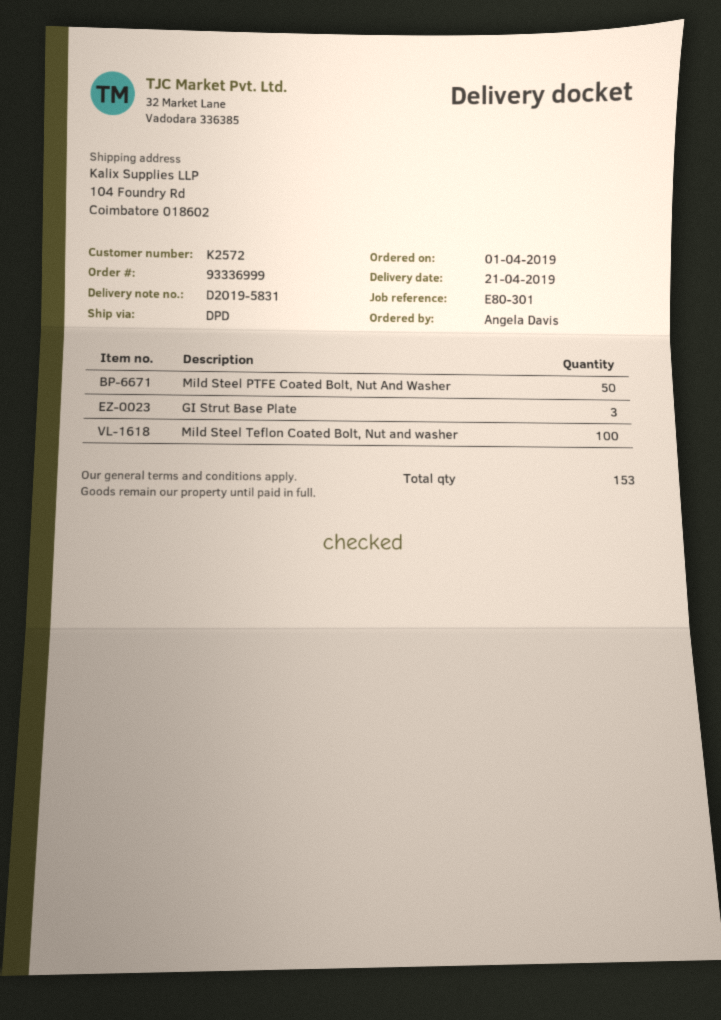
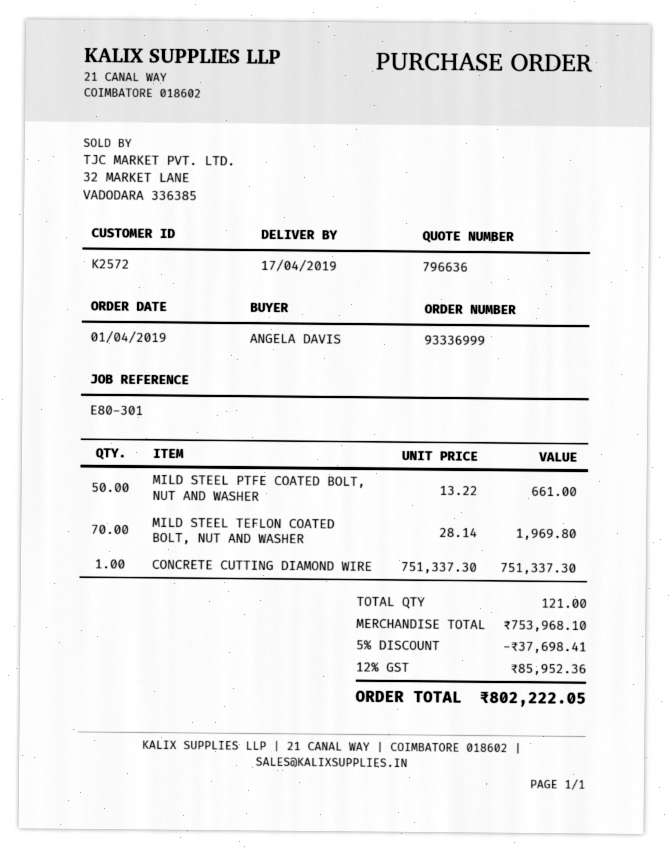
delivery date: 2019-04-21 -> 2019-04-17
GI Strut Base Plate: 3 -> none
Mild Steel Teflon Coated Bolt, Nut and washer: 100 -> 70
CONCRETE CUTTING DIAMOND WIRE: none -> 1
total quantity: 153 -> 121

